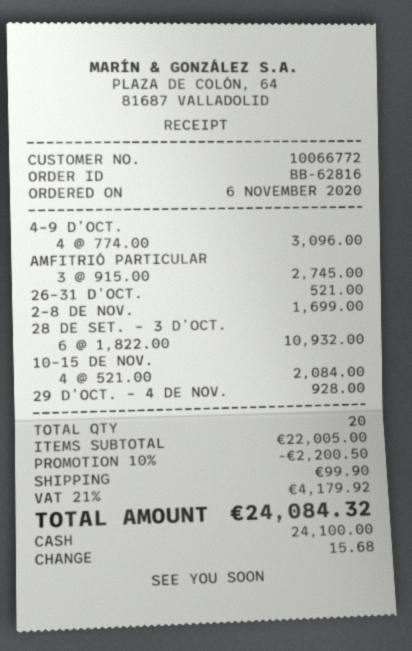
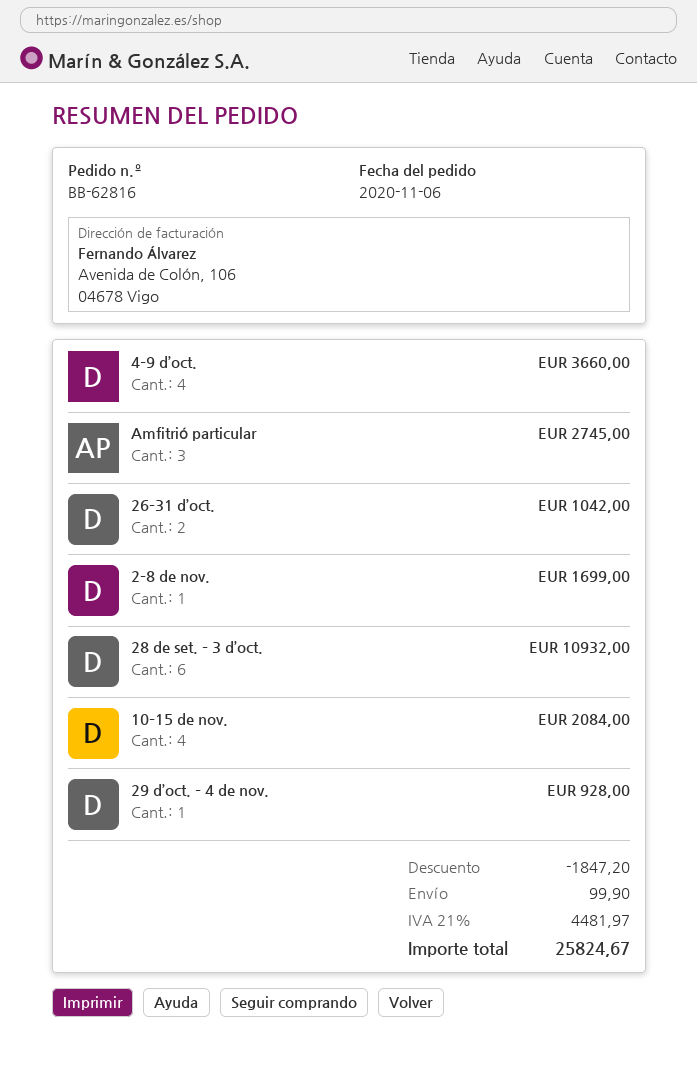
4–9 D’OCT.: 4 for 3096.00 -> 4 for 3660.00
26–31 D’OCT.: 1 for 521.00 -> 2 for 1042.00
discount: 2200.50 -> 1847.20
tax: 21% = 4179.92 -> 21% = 4481.97
total: 24084.32 -> 25824.67

